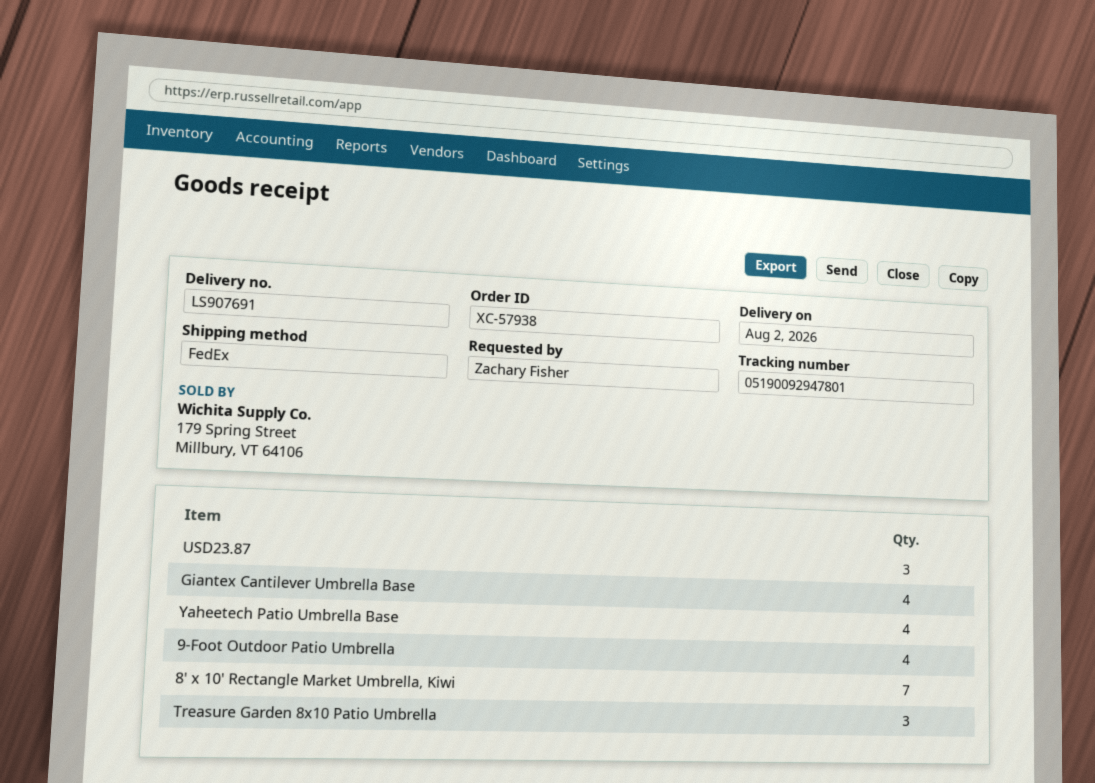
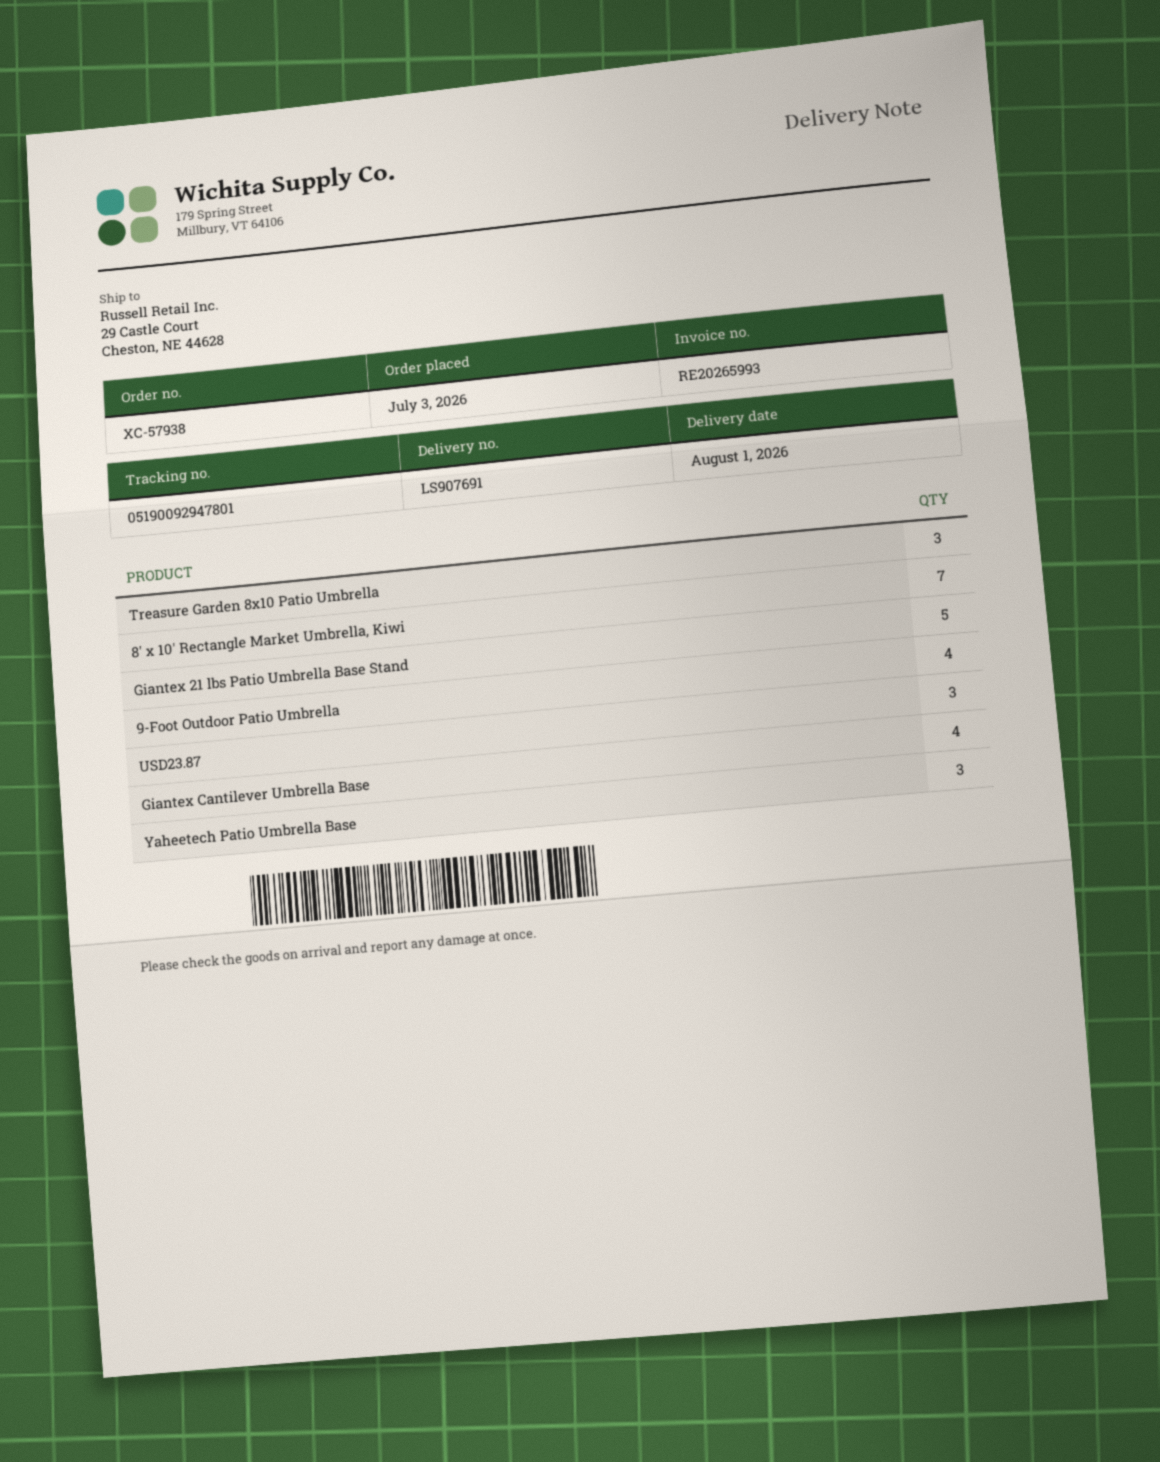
delivery date: 2026-08-02 -> 2026-08-01
Yaheetech Patio Umbrella Base: 4 -> 3
Giantex 21 lbs Patio Umbrella Base Stand: none -> 5

